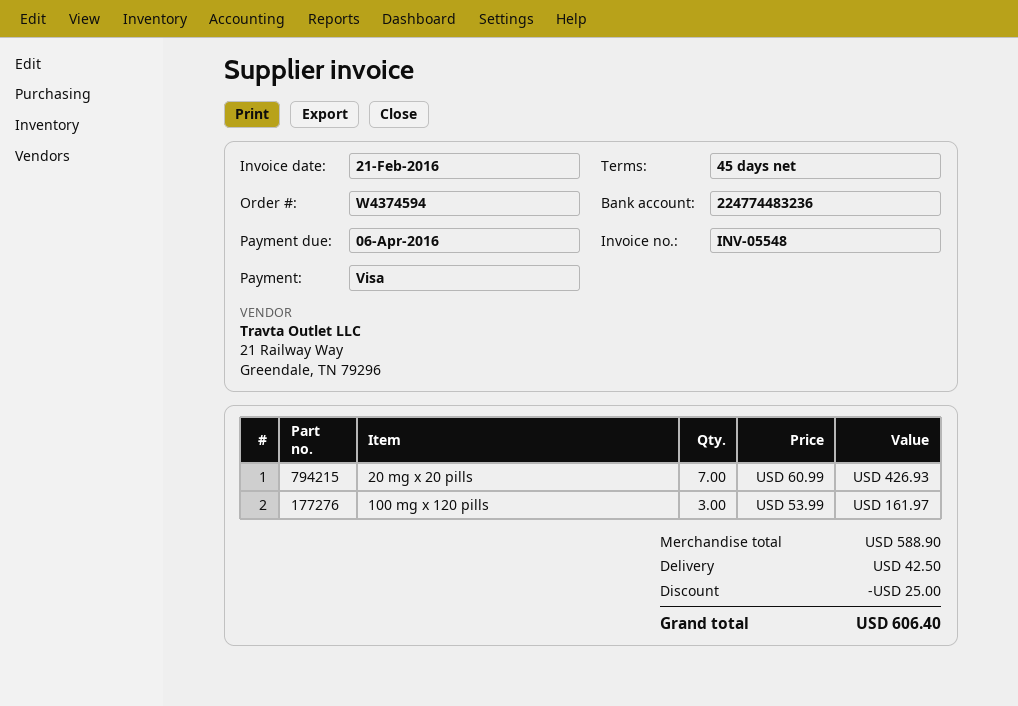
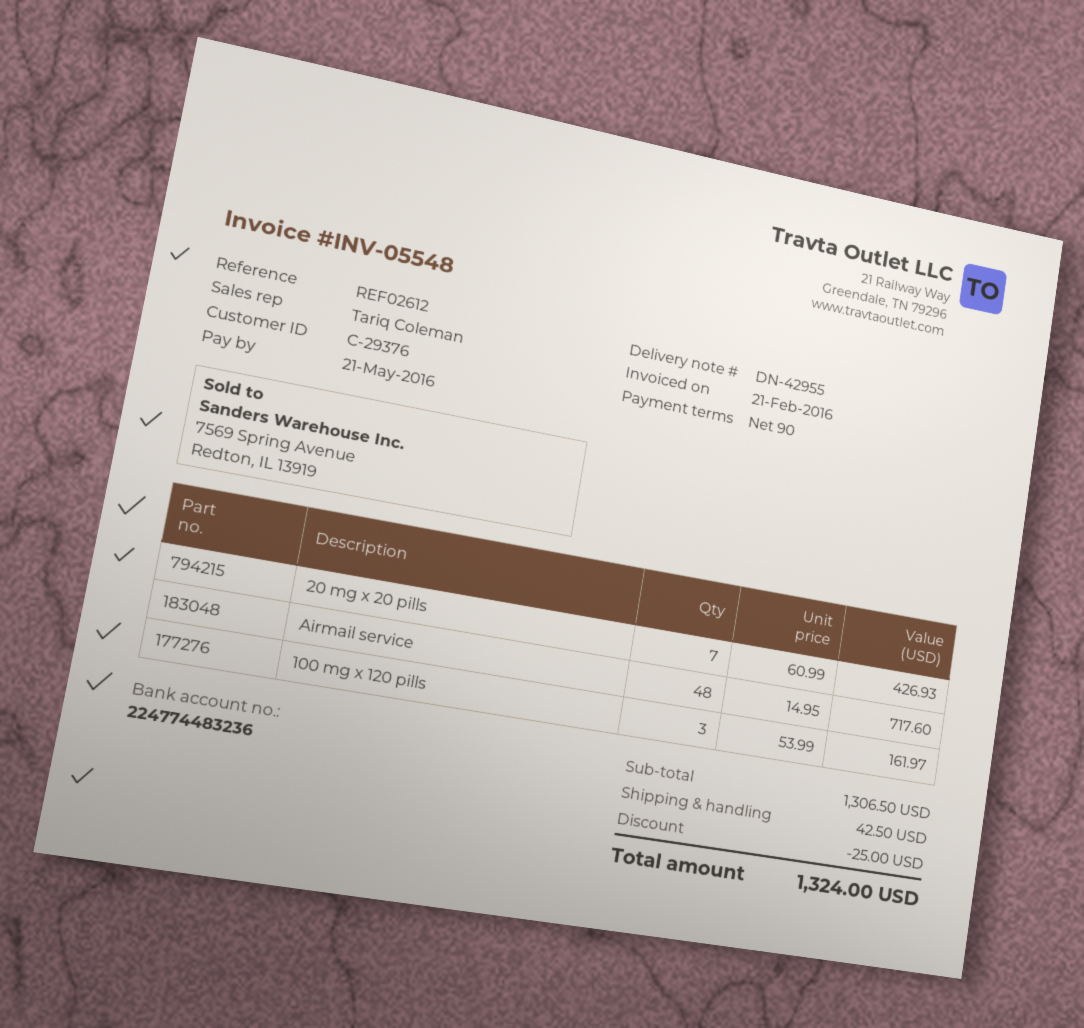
payment terms: 45 days -> 90 days
due date: 2016-04-06 -> 2016-05-21
Airmail service: none -> 48 x 14.95 = 717.60
subtotal: 588.90 -> 1306.50
total: 606.40 -> 1324.00

